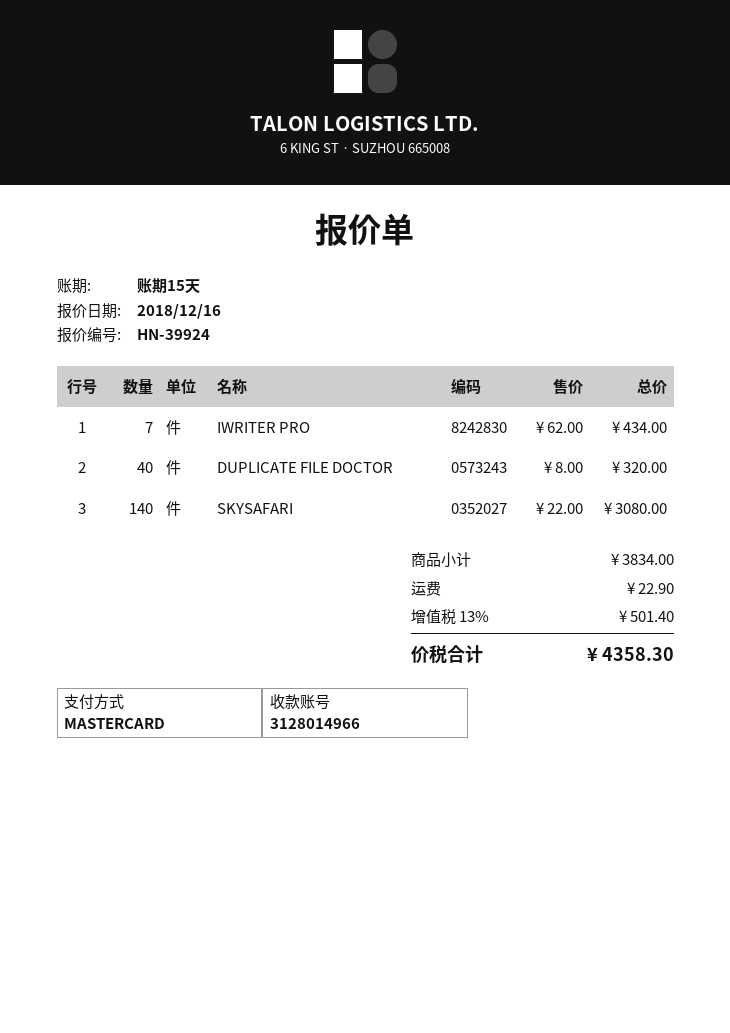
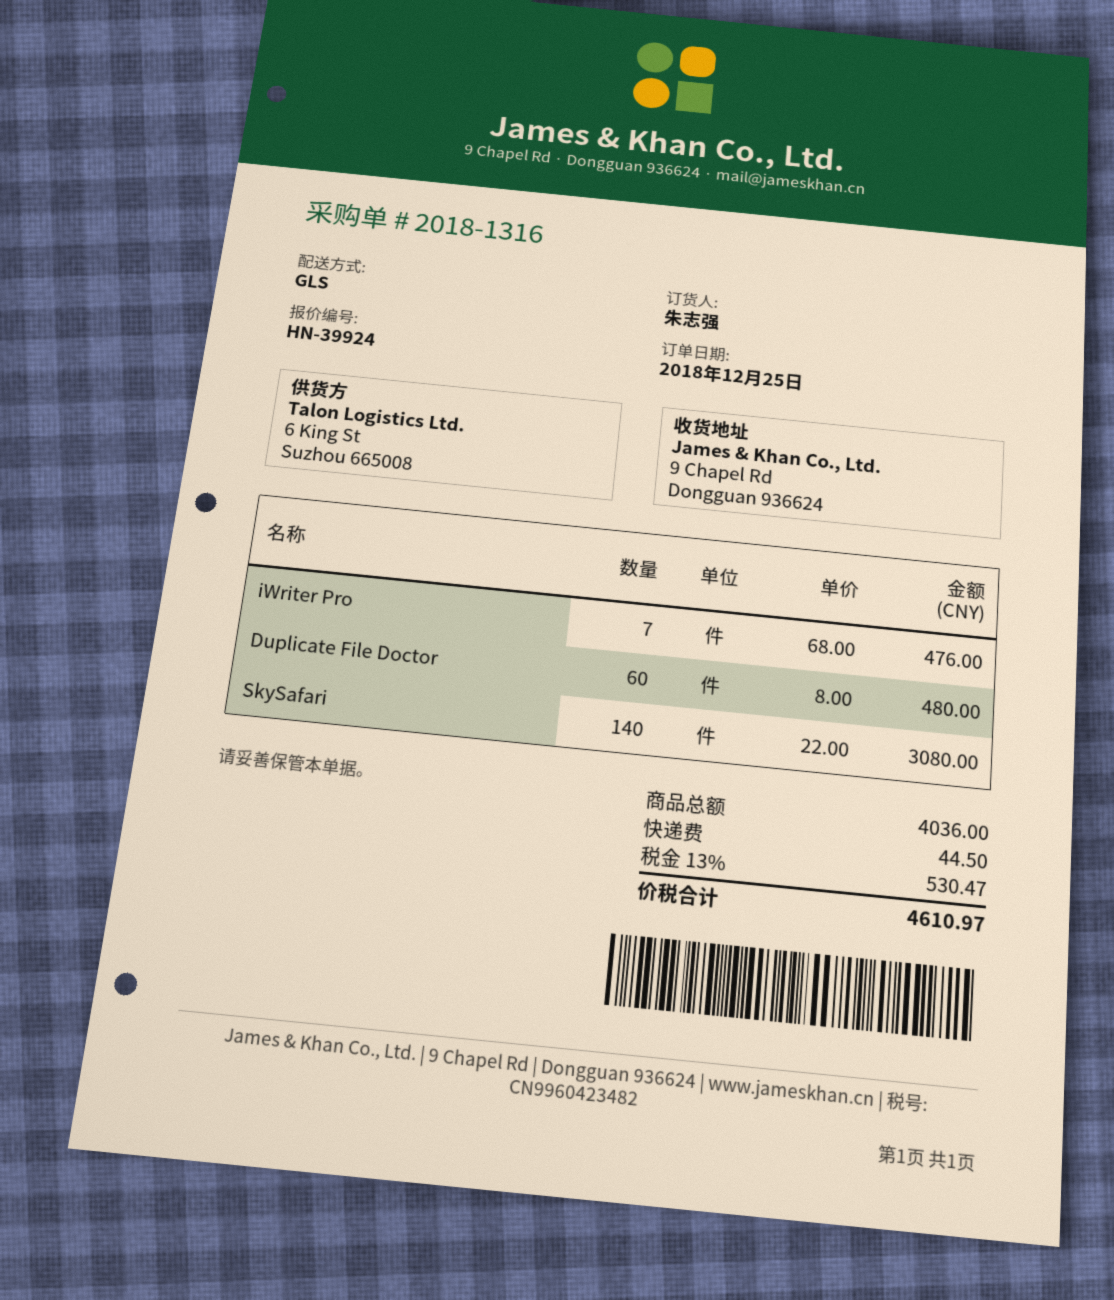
IWRITER PRO: 7 x 62.00 = 434.00 -> 7 x 68.00 = 476.00
DUPLICATE FILE DOCTOR: 40 x 8.00 = 320.00 -> 60 x 8.00 = 480.00
subtotal: 3834.00 -> 4036.00
shipping: 22.90 -> 44.50
tax: 13% = 501.40 -> 13% = 530.47
total: 4358.30 -> 4610.97

